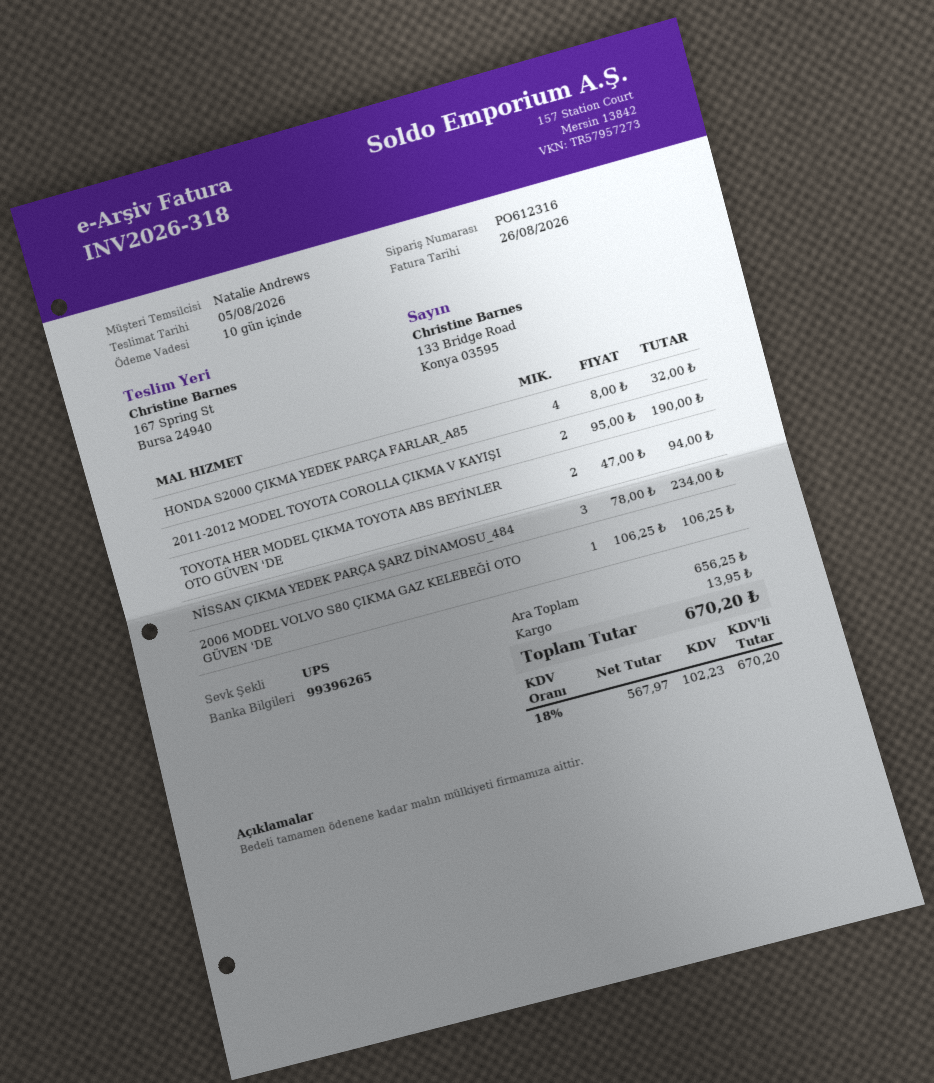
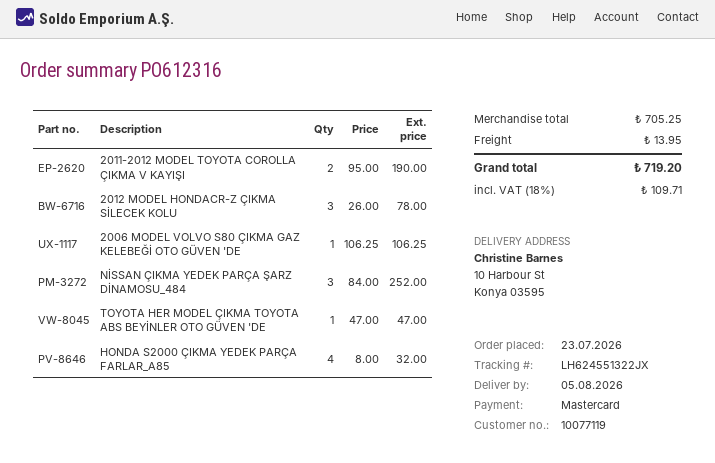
ship to: 167 Spring St, Bursa 24940 -> 10 Harbour St, Konya 03595
TOYOTA HER MODEL ÇIKMA TOYOTA ABS BEYİNLER OTO GÜVEN 'DE: 2 x 47.00 = 94.00 -> 1 x 47.00 = 47.00
NİSSAN ÇIKMA YEDEK PARÇA ŞARZ DİNAMOSU_484: 3 x 78.00 = 234.00 -> 3 x 84.00 = 252.00
2012 MODEL HONDACR-Z ÇIKMA SİLECEK KOLU: none -> 3 x 26.00 = 78.00
subtotal: 656.25 -> 705.25
tax: 18% = 102.23 -> 18% = 109.71
total: 670.20 -> 719.20

